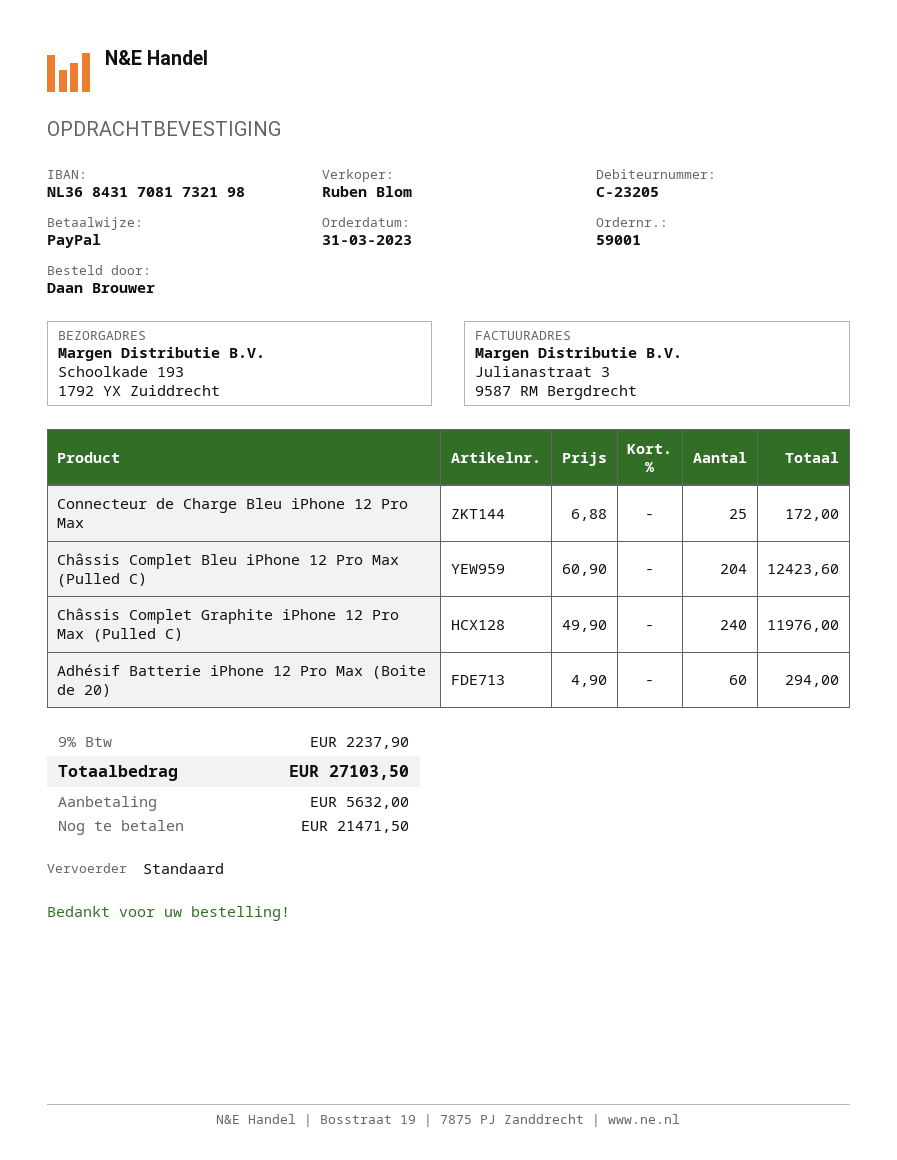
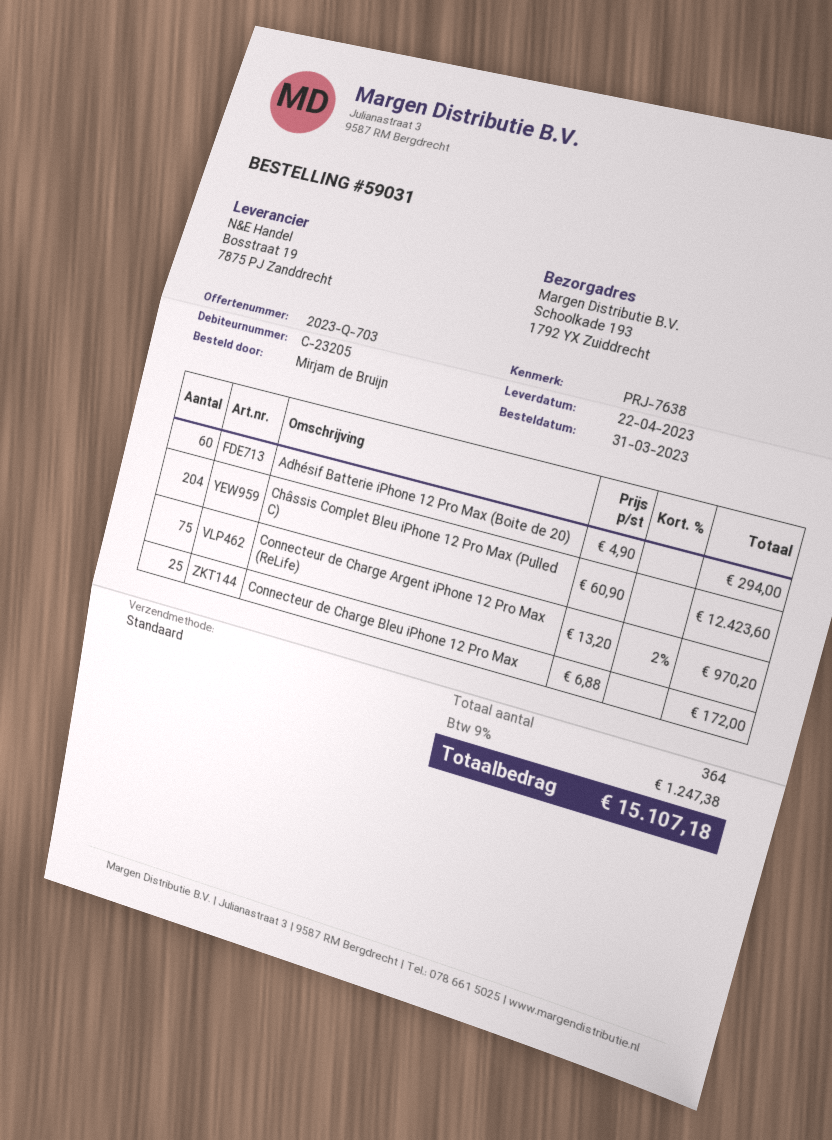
order number: 59001 -> 59031
ordered by: Daan Brouwer -> Mirjam de Bruijn
Châssis Complet Graphite iPhone 12 Pro Max (Pulled C): 240 x 49.90 = 11976.00 -> none
Connecteur de Charge Argent iPhone 12 Pro Max (ReLife): none -> 75 x 13.20 - 2% = 970.20
tax: 9% = 2237.90 -> 9% = 1247.38
total: 27103.50 -> 15107.18

